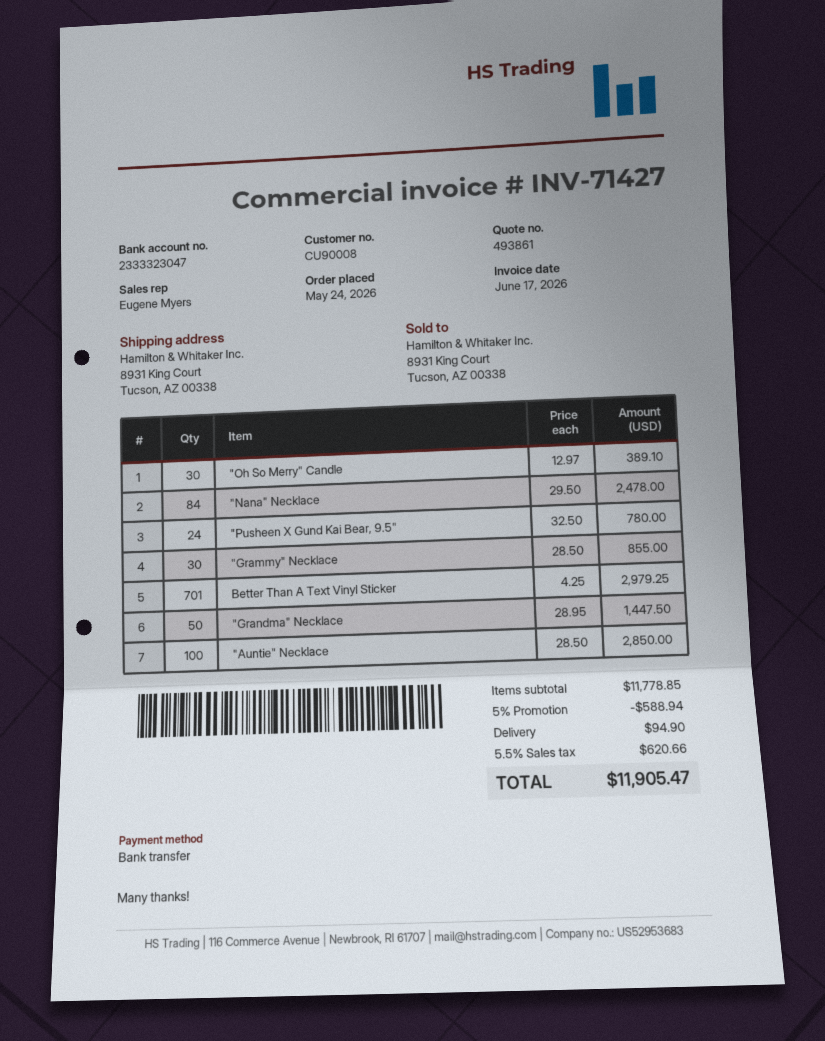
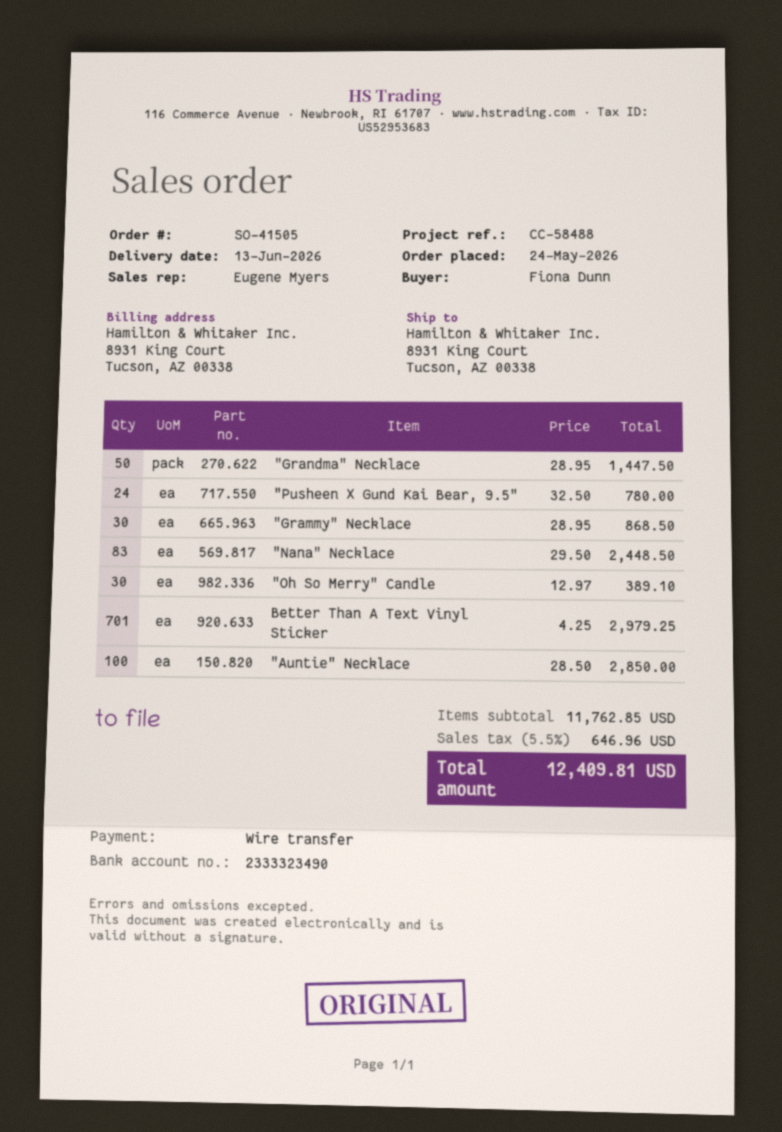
bank account: 2333323047 -> 2333323490
"Nana" Necklace: 84 x 29.50 = 2478.00 -> 83 x 29.50 = 2448.50
"Grammy" Necklace: 30 x 28.50 = 855.00 -> 30 x 28.95 = 868.50
subtotal: 11778.85 -> 11762.85
discount: 5% = 588.94 -> none
shipping: 94.90 -> none
tax: 5.5% = 620.66 -> 5.5% = 646.96
total: 11905.47 -> 12409.81

